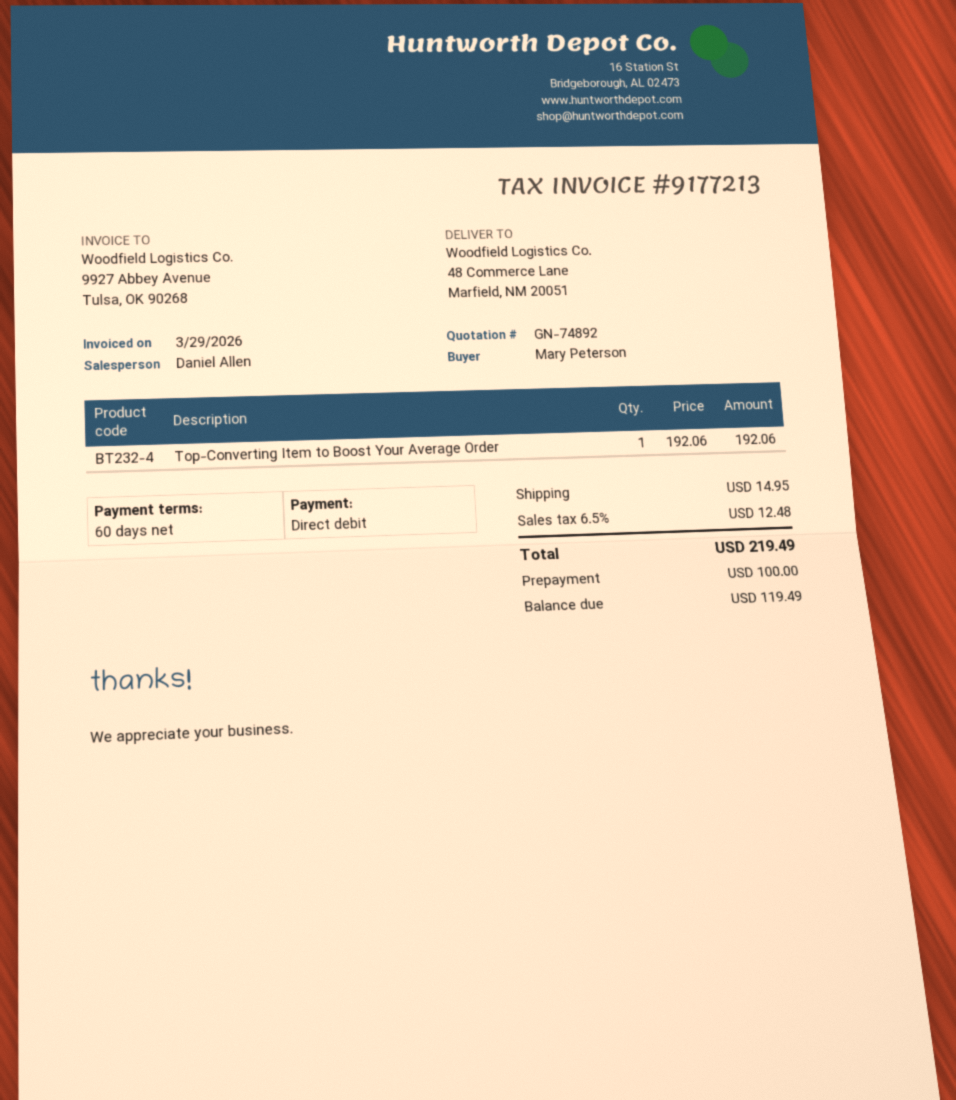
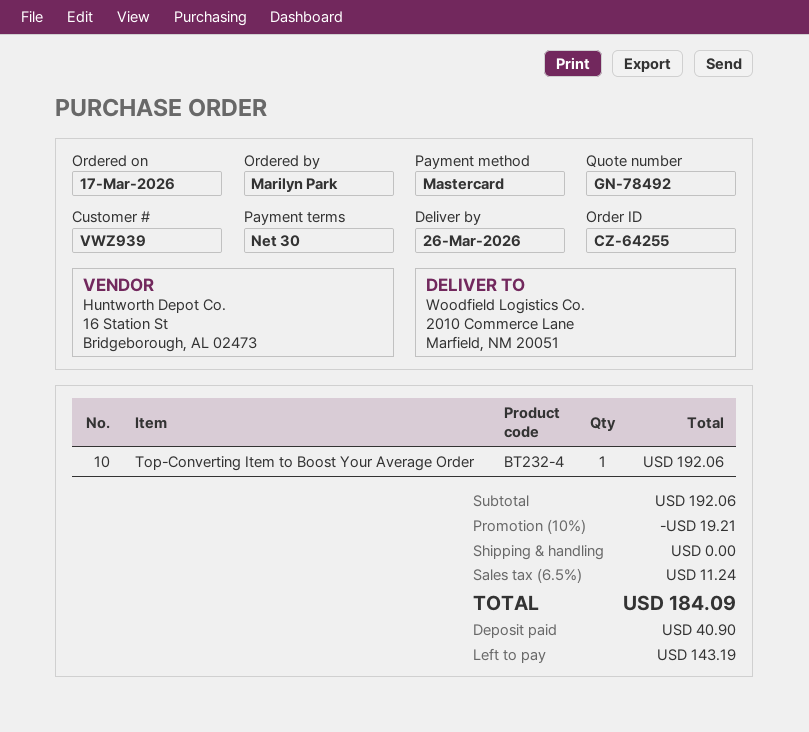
quote number: GN-74892 -> GN-78492
payment terms: 60 days -> 30 days
ordered by: Mary Peterson -> Marilyn Park
payment method: direct debit -> Mastercard
ship to: 48 Commerce Lane, Marfield, NM 20051 -> 2010 Commerce Lane, Marfield, NM 20051
discount: none -> 10% = 19.21
shipping: 14.95 -> 0.00
tax: 6.5% = 12.48 -> 6.5% = 11.24
total: 219.49 -> 184.09
deposit: 100.00 -> 40.90
balance: 119.49 -> 143.19

